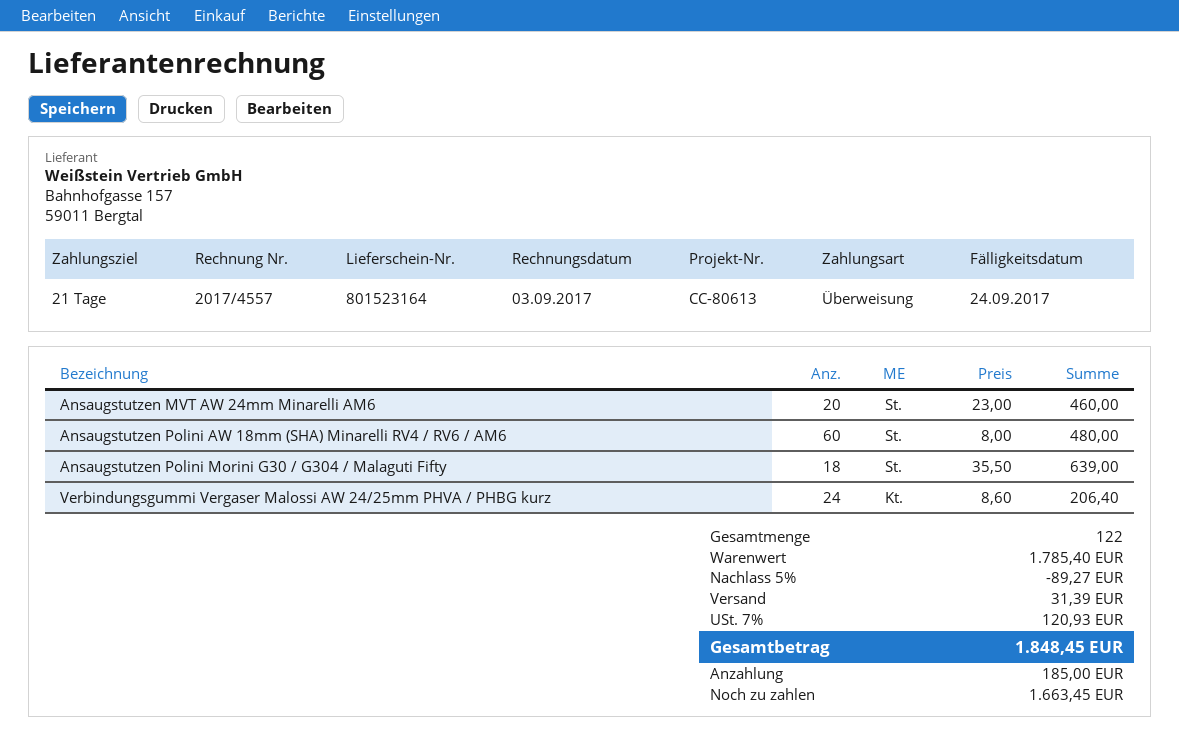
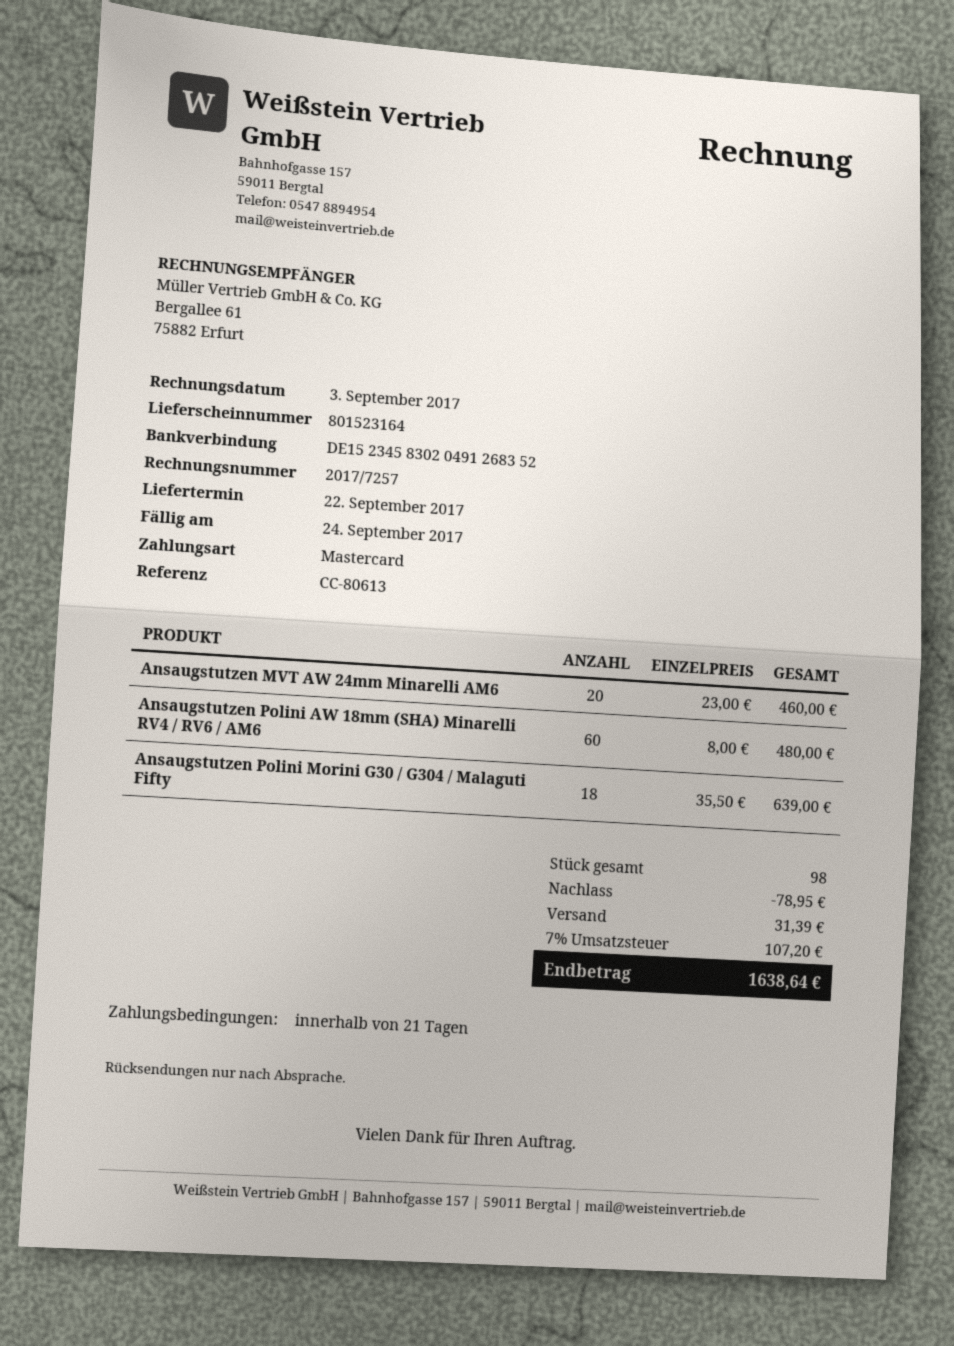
invoice number: 2017/4557 -> 2017/7257
payment method: bank transfer -> Mastercard
Verbindungsgummi Vergaser Malossi AW 24/25mm PHVA / PHBG kurz: 24 x 8.60 = 206.40 -> none
total quantity: 122 -> 98
discount: 89.27 -> 78.95
tax: 7% = 120.93 -> 7% = 107.20
total: 1848.45 -> 1638.64

